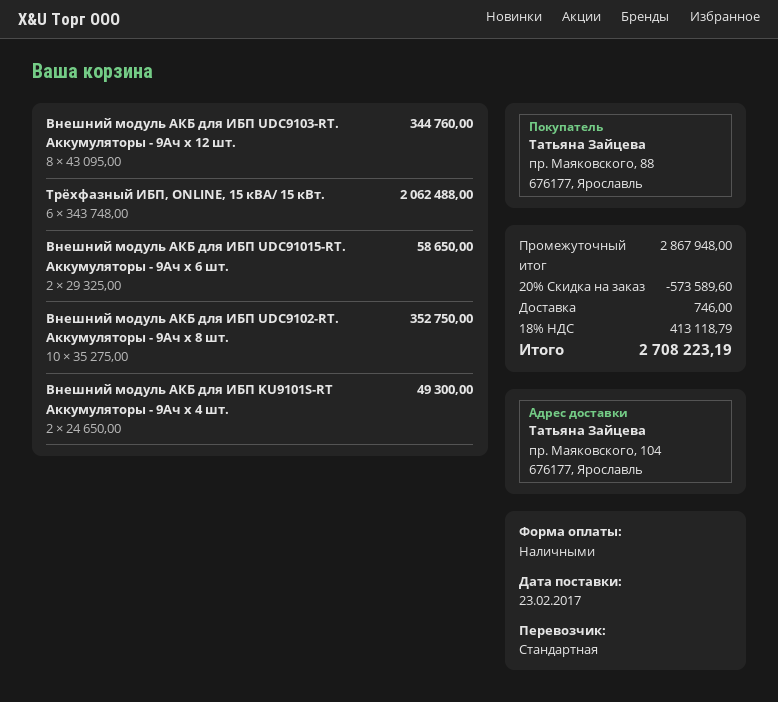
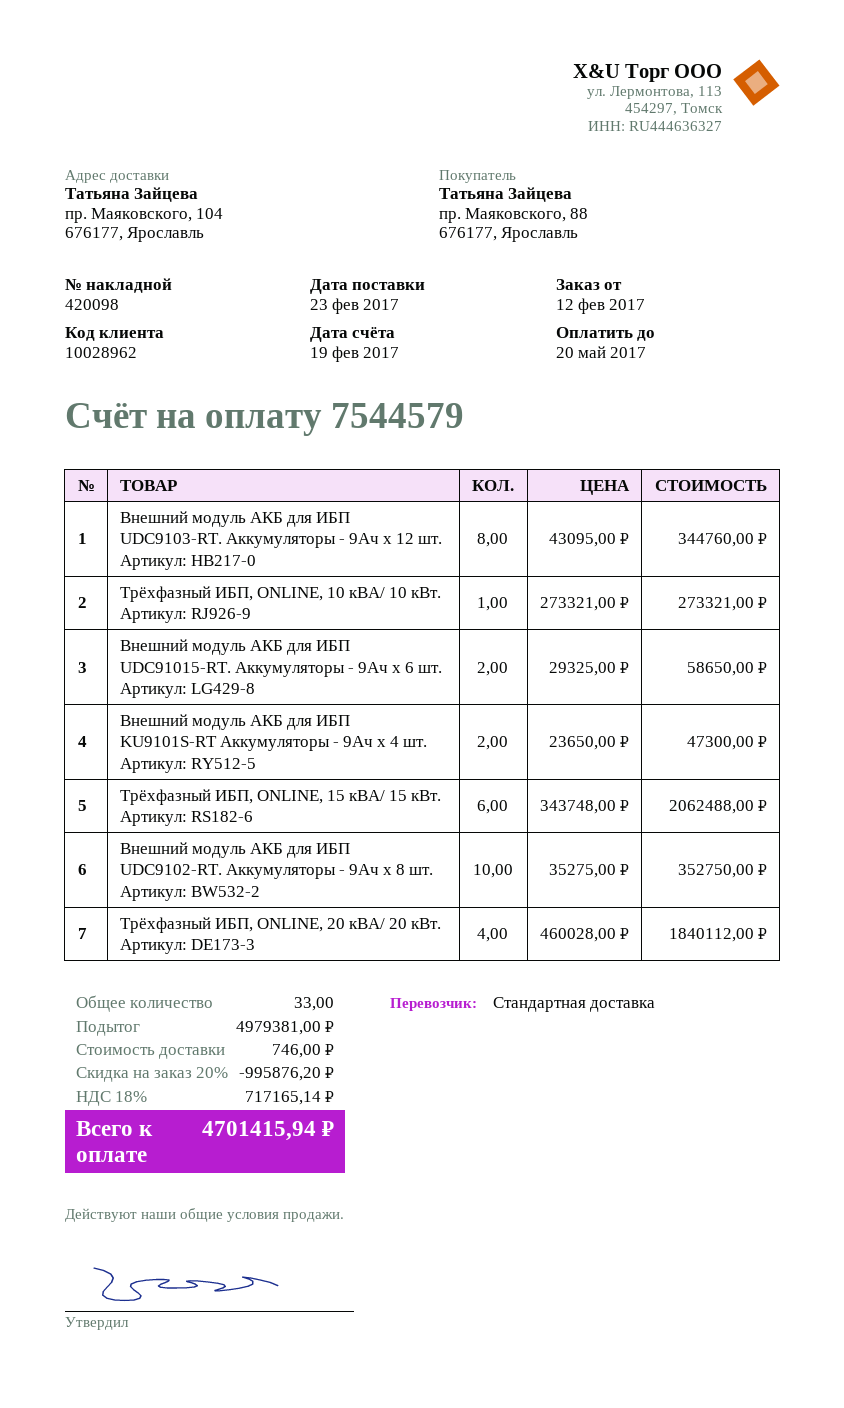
Внешний модуль АКБ для ИБП KU9101S-RT Аккумуляторы - 9Ач х 4 шт.: 2 x 24650.00 = 49300.00 -> 2 x 23650.00 = 47300.00
Трёхфазный ИБП, ONLINE, 10 кВА/ 10 кВт.: none -> 1 x 273321.00 = 273321.00
Трёхфазный ИБП, ONLINE, 20 кВА/ 20 кВт.: none -> 4 x 460028.00 = 1840112.00
subtotal: 2867948.00 -> 4979381.00
discount: 20% = 573589.60 -> 20% = 995876.20
tax: 18% = 413118.79 -> 18% = 717165.14
total: 2708223.19 -> 4701415.94

